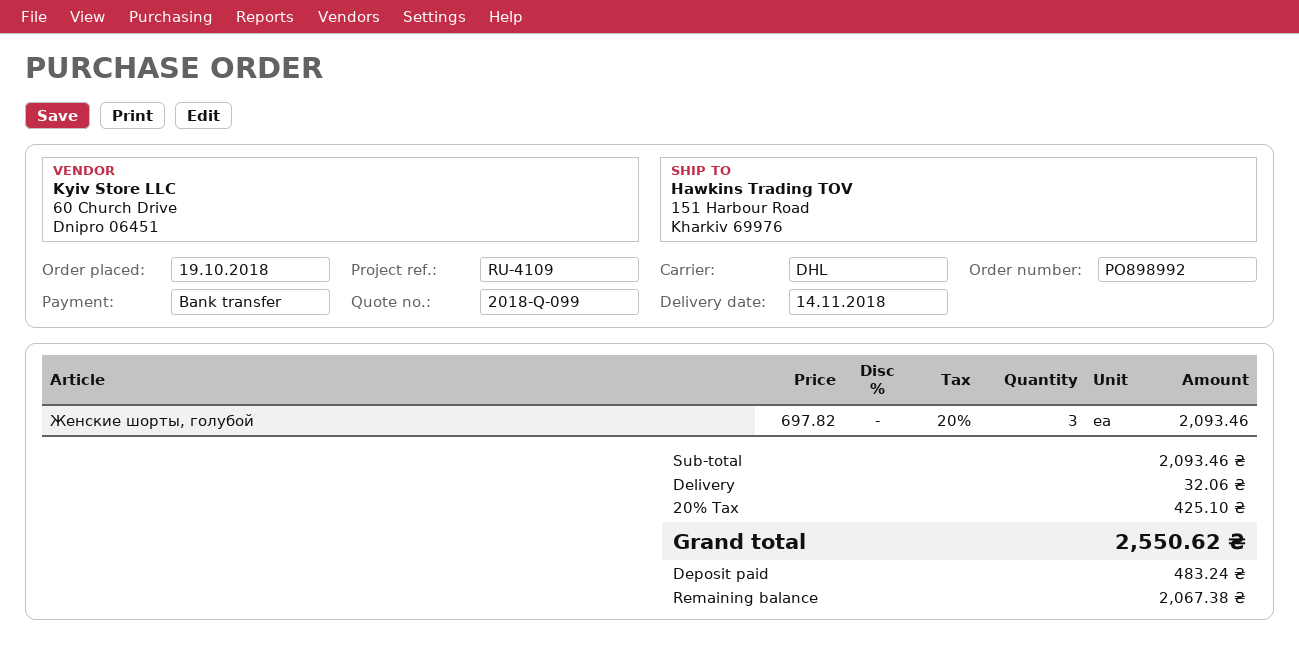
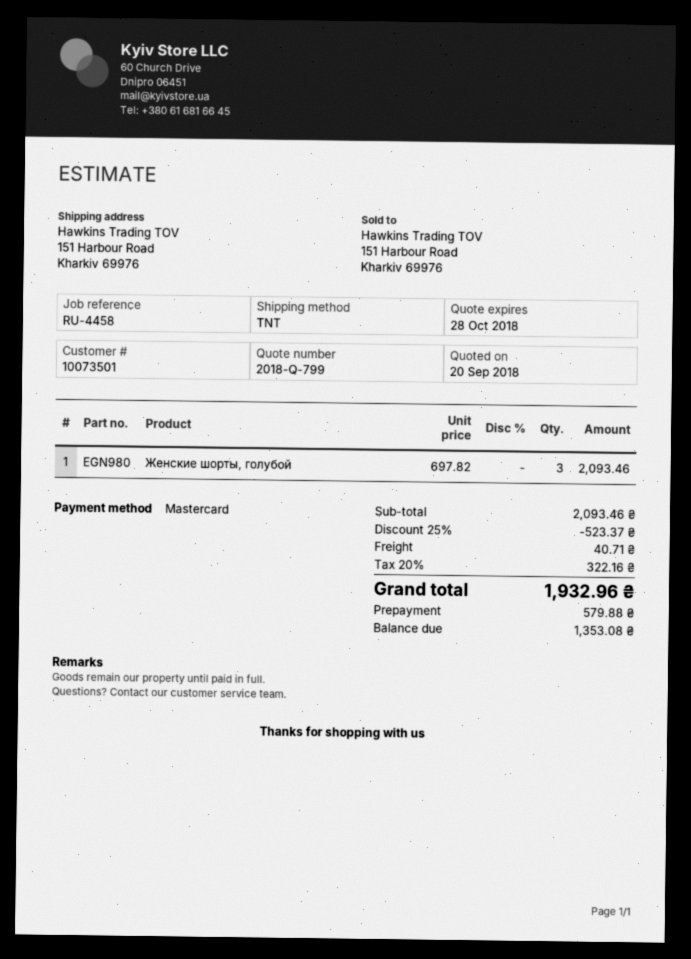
quote number: 2018-Q-099 -> 2018-Q-799
reference: RU-4109 -> RU-4458
payment method: bank transfer -> Mastercard
shipping method: DHL -> TNT
discount: none -> 25% = 523.37
shipping: 32.06 -> 40.71
tax: 20% = 425.10 -> 20% = 322.16
total: 2550.62 -> 1932.96
deposit: 483.24 -> 579.88
balance: 2067.38 -> 1353.08

